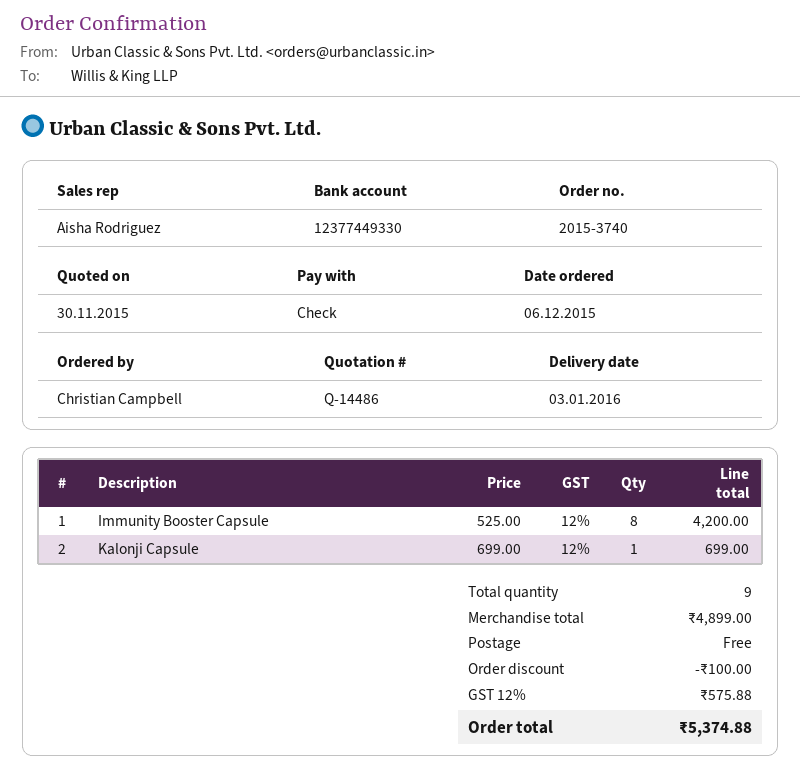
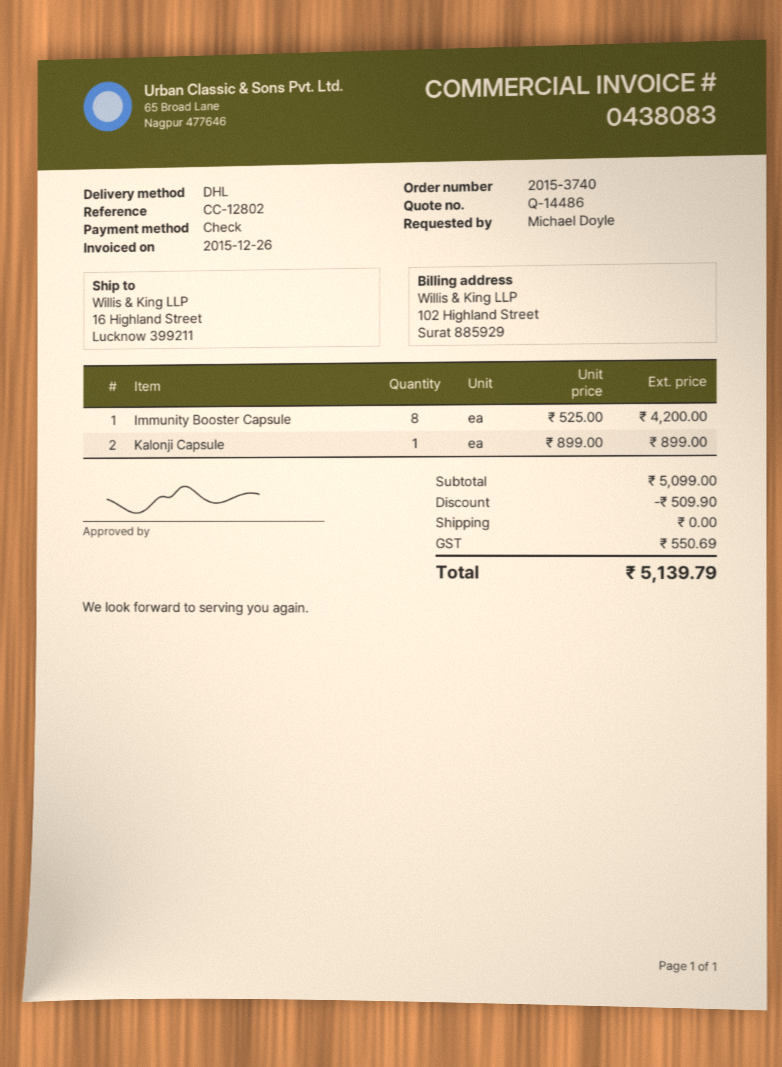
ordered by: Christian Campbell -> Michael Doyle
Kalonji Capsule: 1 x 699.00 = 699.00 -> 1 x 899.00 = 899.00
subtotal: 4899.00 -> 5099.00
discount: 100.00 -> 509.90
tax: 575.88 -> 550.69
total: 5374.88 -> 5139.79

